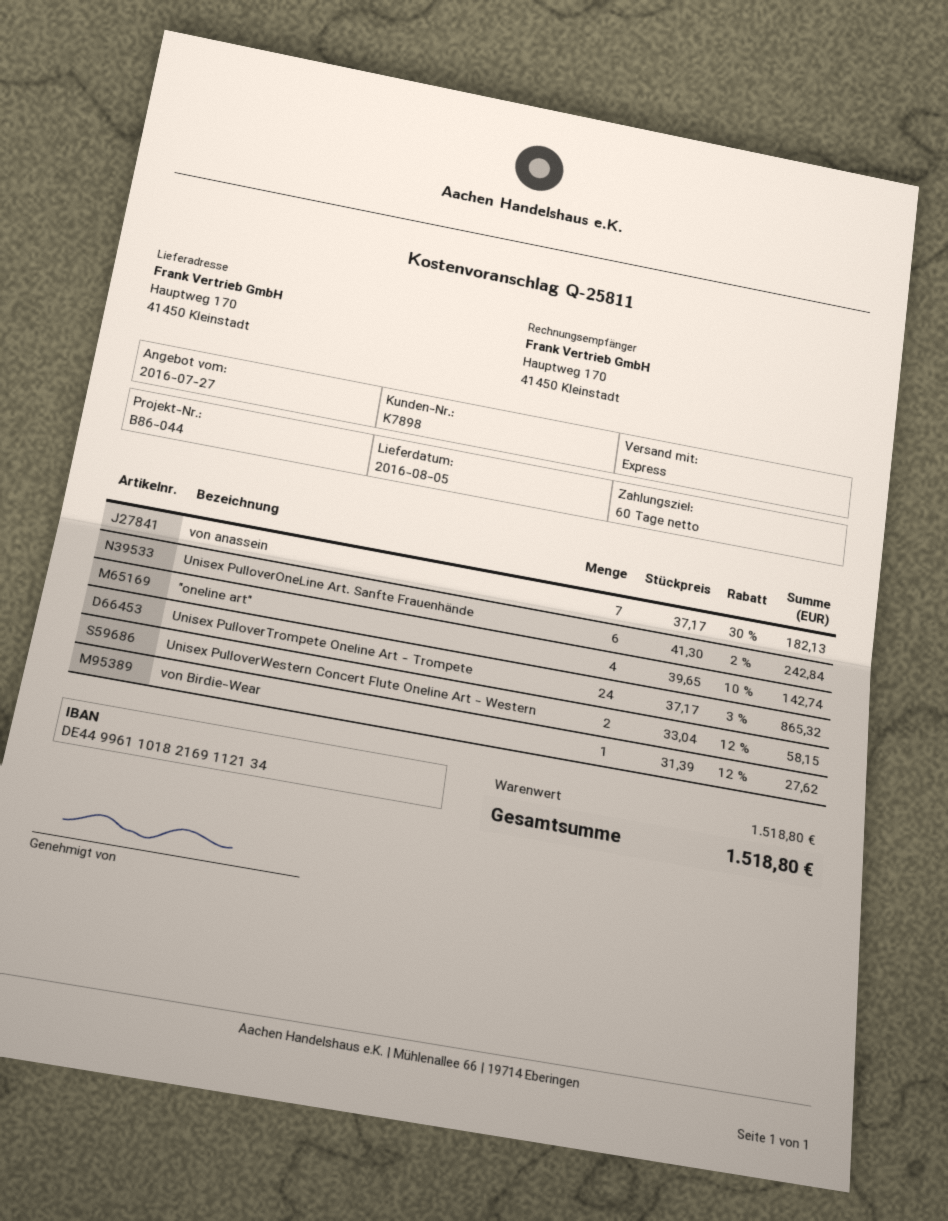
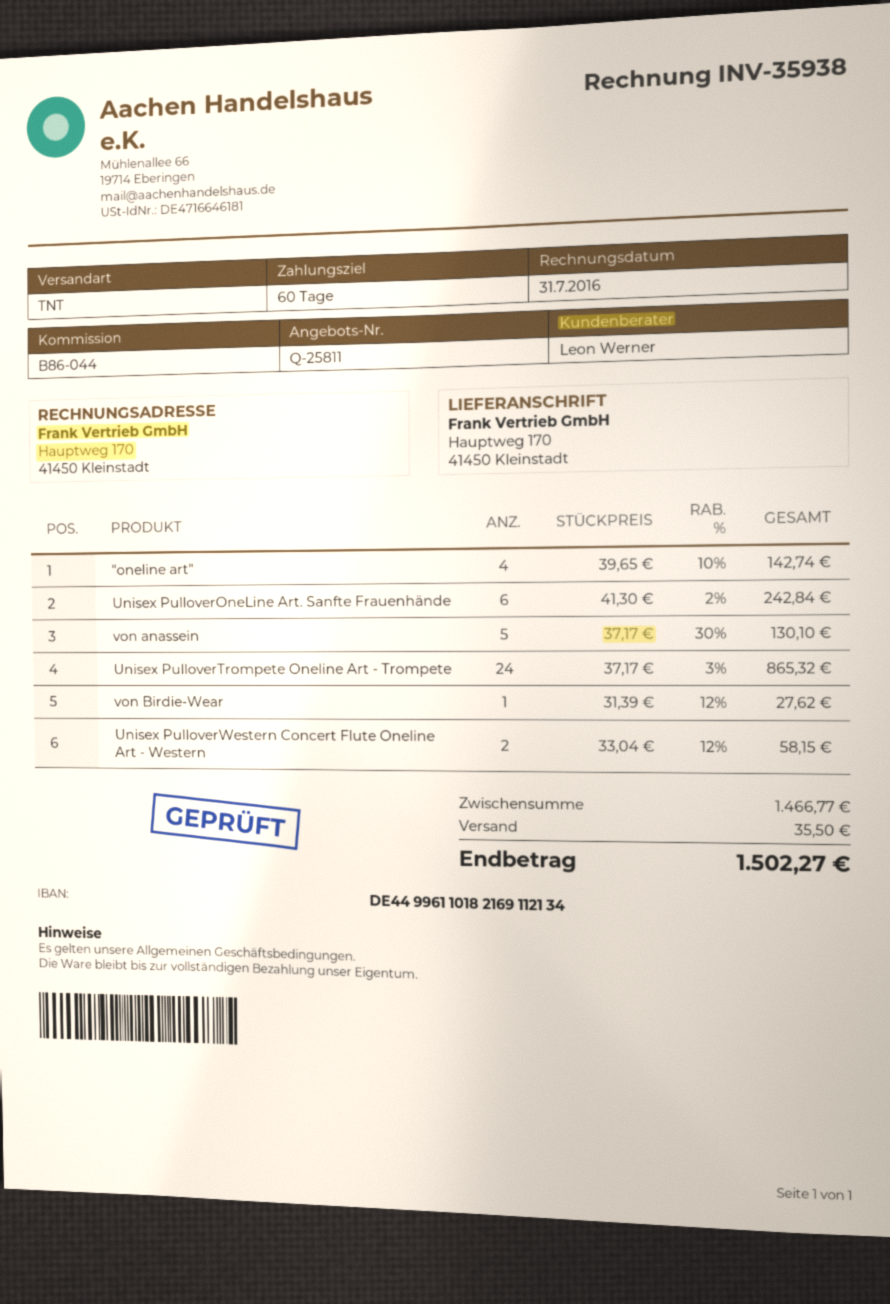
shipping method: express -> TNT
von anassein: 7 x 37.17 - 30% = 182.13 -> 5 x 37.17 - 30% = 130.10
subtotal: 1518.80 -> 1466.77
shipping: none -> 35.50
total: 1518.80 -> 1502.27

